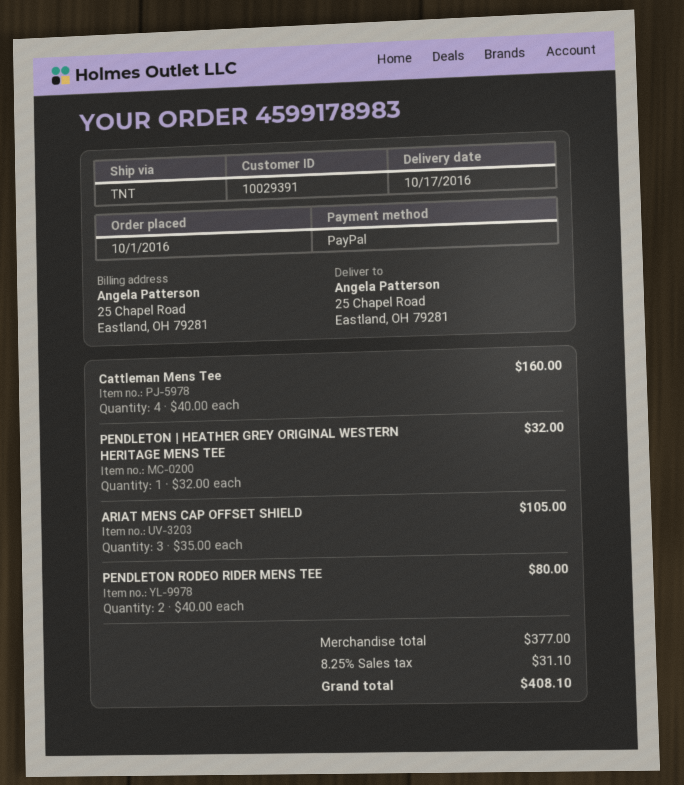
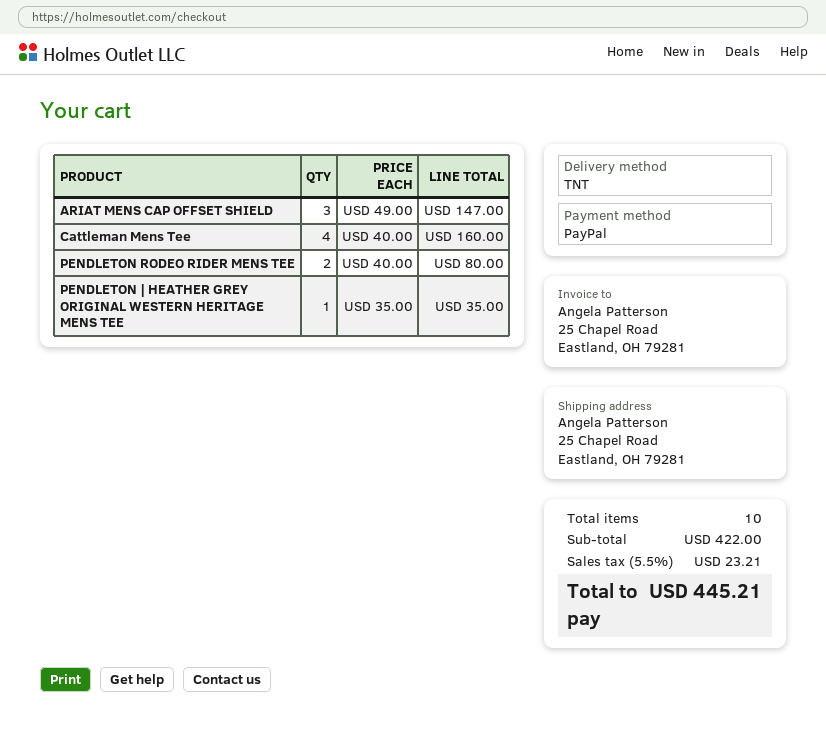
PENDLETON | HEATHER GREY ORIGINAL WESTERN HERITAGE MENS TEE: 1 x 32.00 = 32.00 -> 1 x 35.00 = 35.00
ARIAT MENS CAP OFFSET SHIELD: 3 x 35.00 = 105.00 -> 3 x 49.00 = 147.00
subtotal: 377.00 -> 422.00
tax: 8.25% = 31.10 -> 5.5% = 23.21
total: 408.10 -> 445.21

